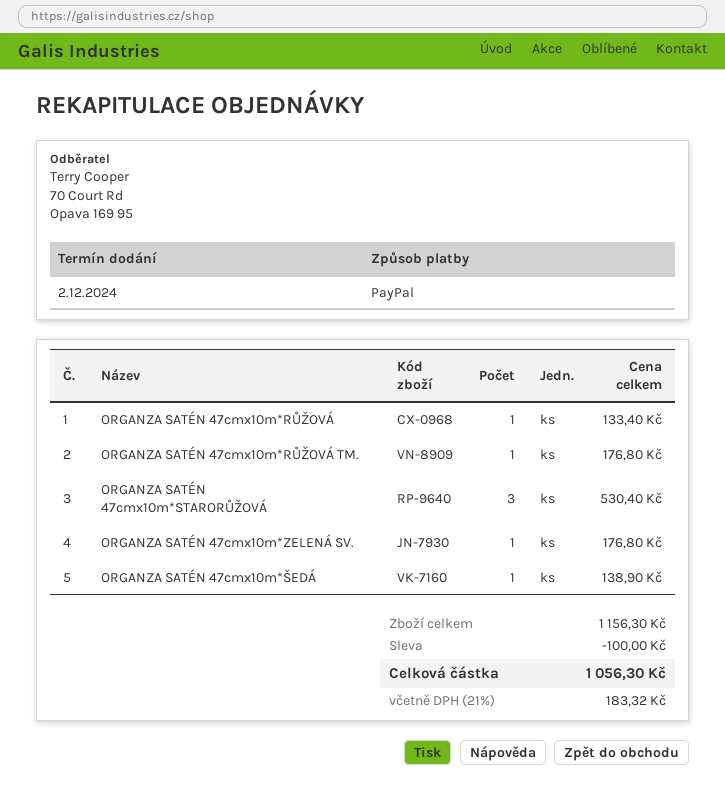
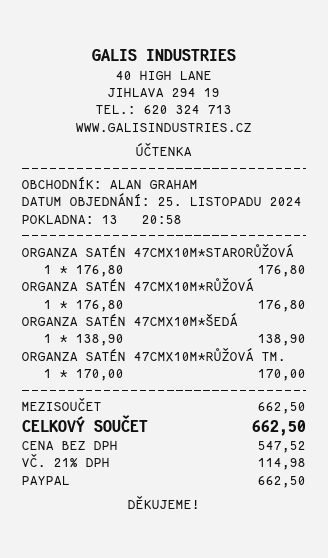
ORGANZA SATÉN 47cmx10m*RŮŽOVÁ: 1 for 133.40 -> 1 for 176.80
ORGANZA SATÉN 47cmx10m*RŮŽOVÁ TM.: 1 for 176.80 -> 1 for 170.00
ORGANZA SATÉN 47cmx10m*STARORŮŽOVÁ: 3 for 530.40 -> 1 for 176.80
ORGANZA SATÉN 47cmx10m*ZELENÁ SV.: 1 for 176.80 -> none
subtotal: 1156.30 -> 662.50
discount: 100.00 -> none
tax: 21% = 183.32 -> 21% = 114.98
total: 1056.30 -> 662.50

